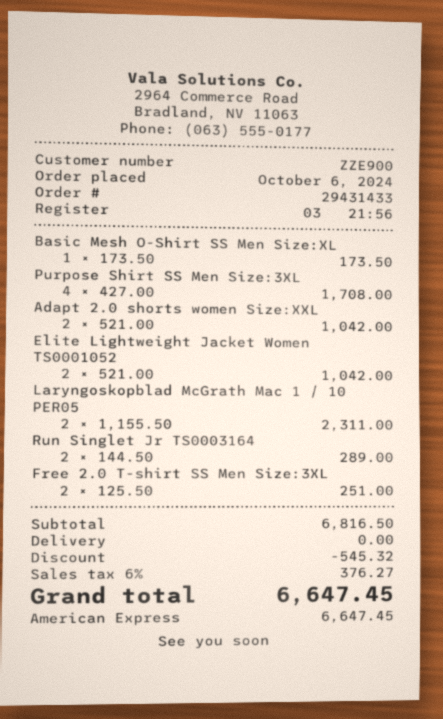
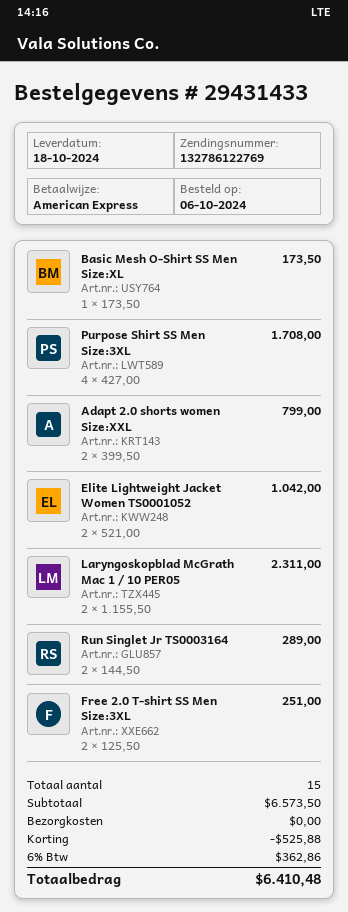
Adapt 2.0 shorts women Size:XXL: 2 x 521.00 = 1042.00 -> 2 x 399.50 = 799.00
subtotal: 6816.50 -> 6573.50
discount: 545.32 -> 525.88
tax: 6% = 376.27 -> 6% = 362.86
total: 6647.45 -> 6410.48

